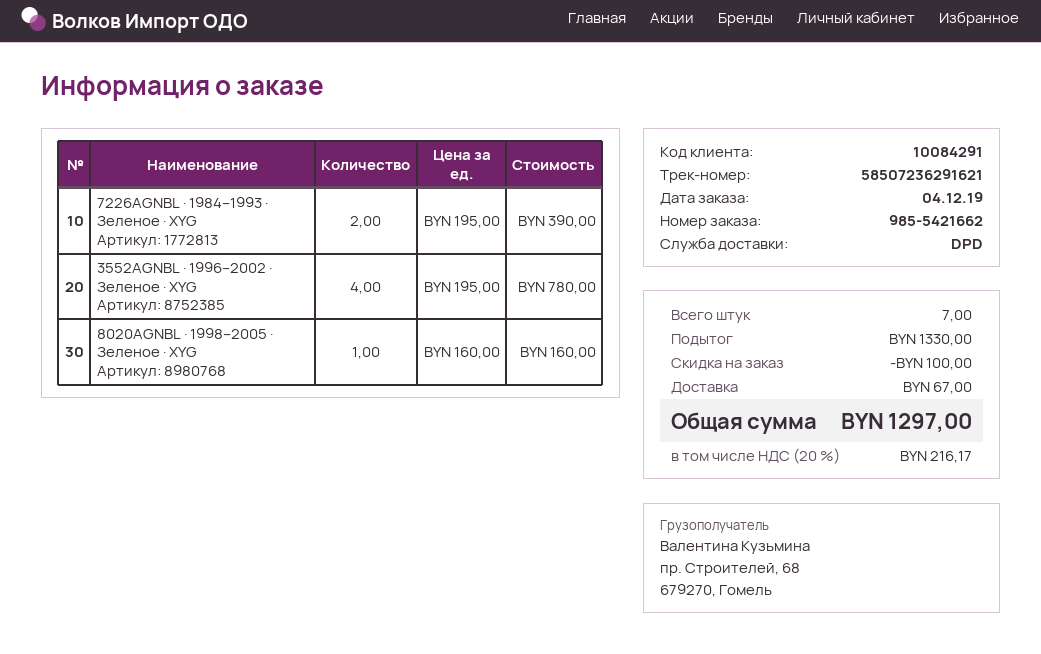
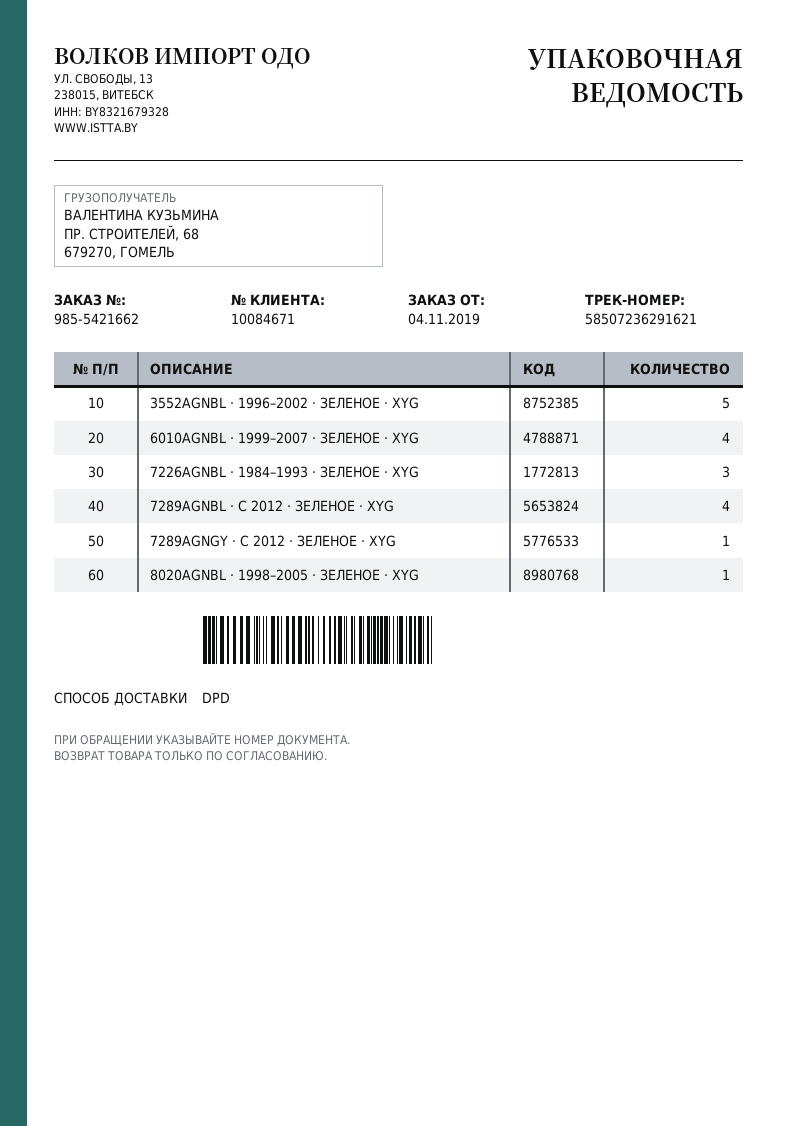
order date: 2019-12-04 -> 2019-11-04
customer number: 10084291 -> 10084671
7226AGNBL · 1984–1993 · Зеленое · XYG: 2 -> 3
3552AGNBL · 1996–2002 · Зеленое · XYG: 4 -> 5
6010AGNBL · 1999–2007 · ЗЕЛЕНОЕ · XYG: none -> 4
7289AGNBL · С 2012 · ЗЕЛЕНОЕ · XYG: none -> 4
7289AGNGY · С 2012 · ЗЕЛЕНОЕ · XYG: none -> 1

